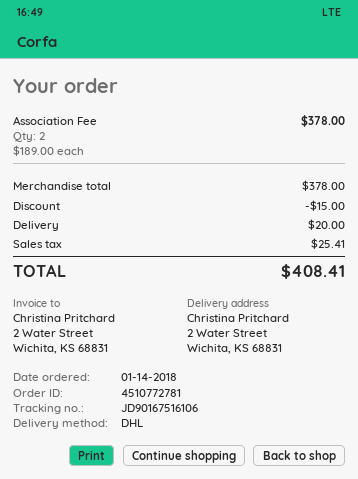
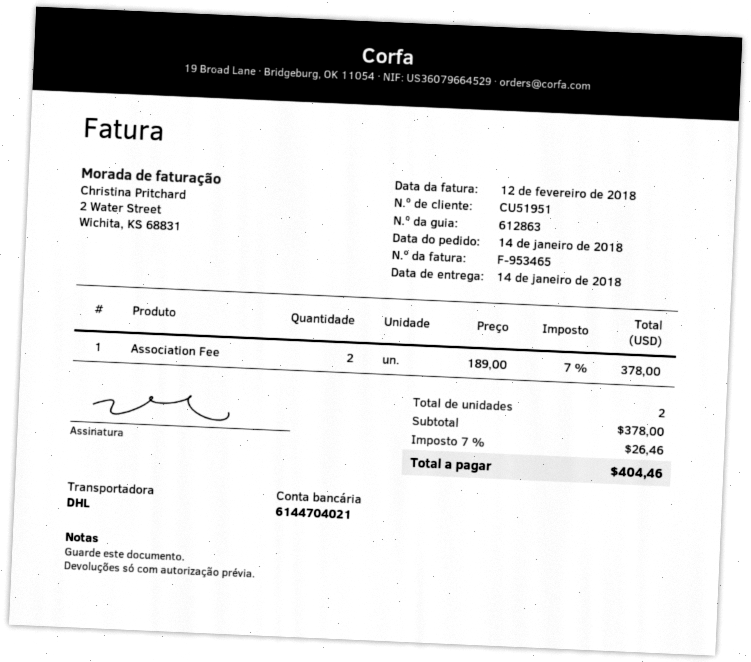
discount: 15.00 -> none
shipping: 20.00 -> none
tax: 25.41 -> 26.46
total: 408.41 -> 404.46

